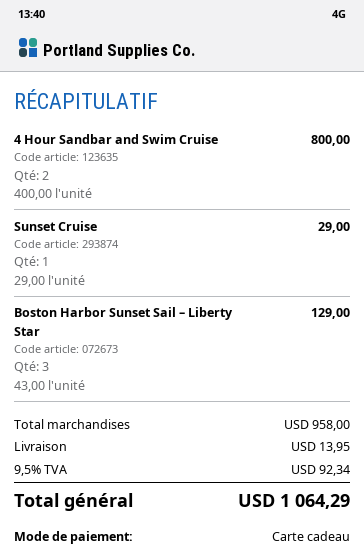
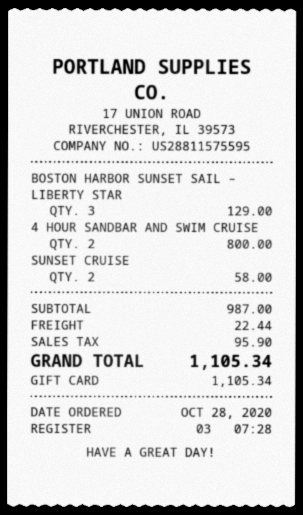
Sunset Cruise: 1 for 29.00 -> 2 for 58.00
subtotal: 958.00 -> 987.00
shipping: 13.95 -> 22.44
tax: 92.34 -> 95.90
total: 1064.29 -> 1105.34

